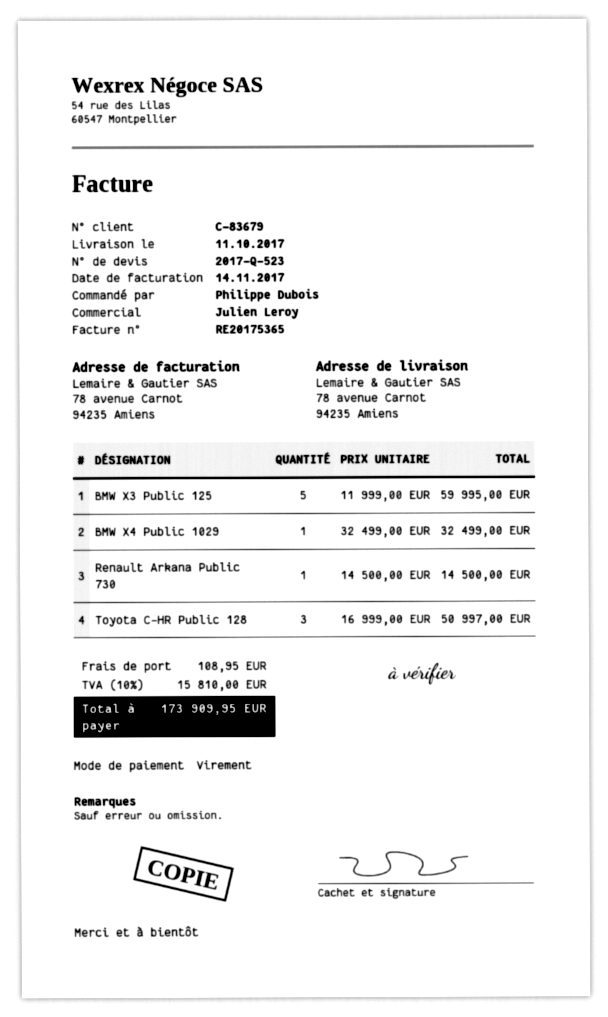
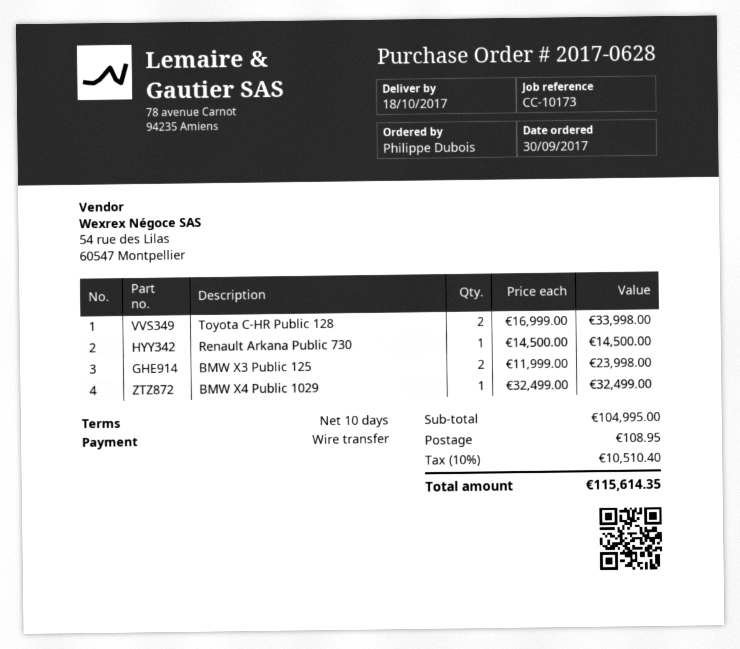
delivery date: 2017-10-11 -> 2017-10-18
BMW X3 Public 125: 5 x 11999.00 = 59995.00 -> 2 x 11999.00 = 23998.00
Toyota C-HR Public 128: 3 x 16999.00 = 50997.00 -> 2 x 16999.00 = 33998.00
tax: 10% = 15810.00 -> 10% = 10510.40
total: 173909.95 -> 115614.35

